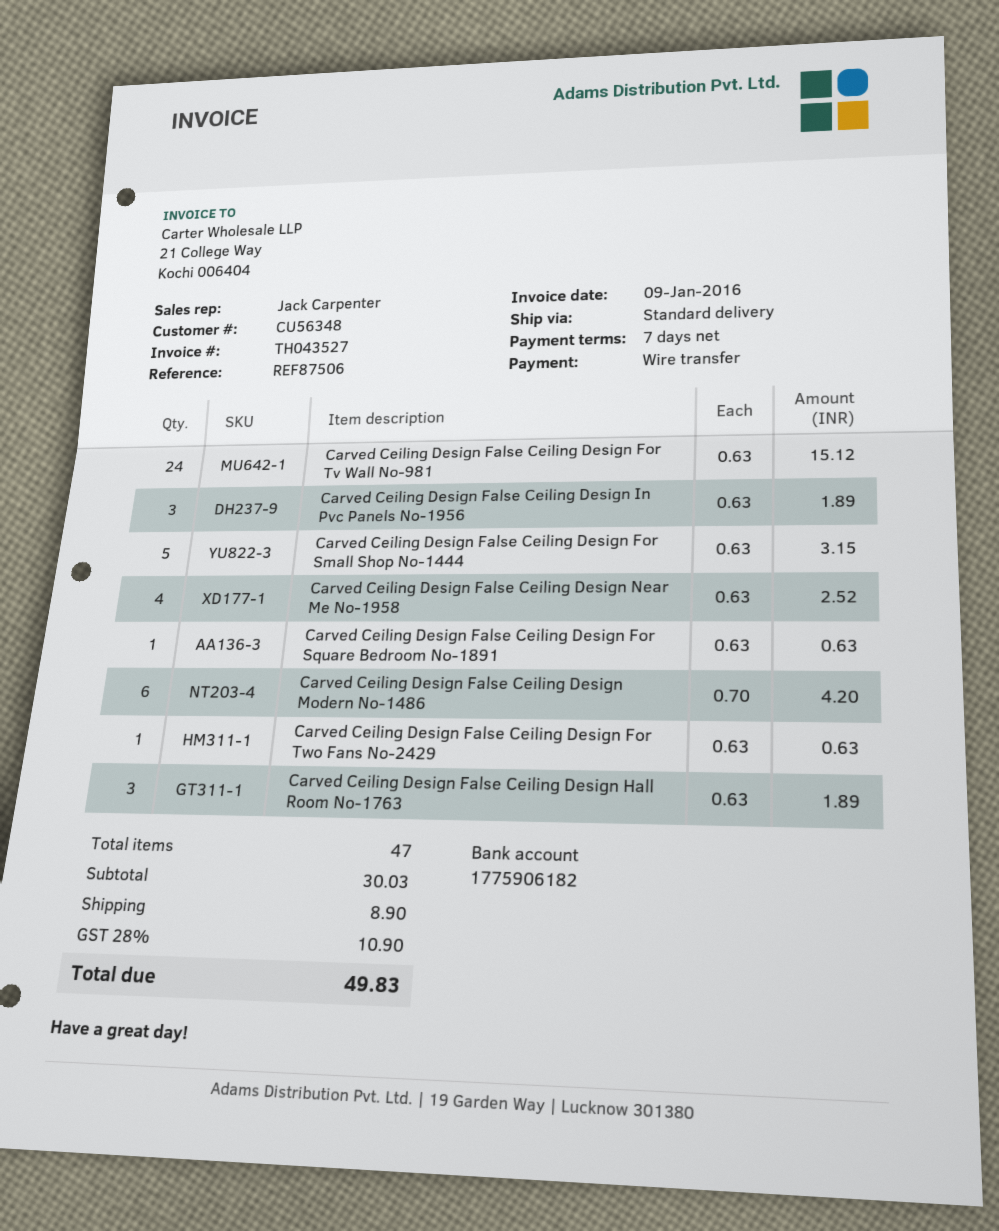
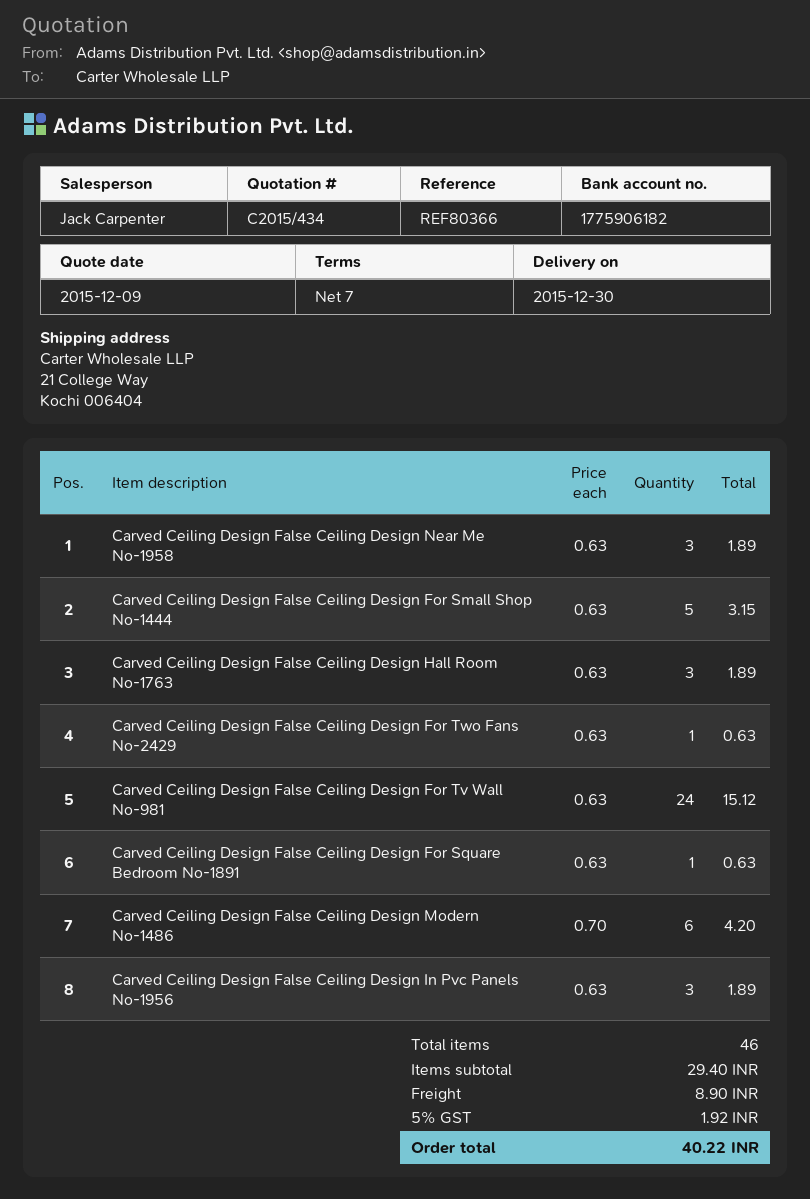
reference: REF87506 -> REF80366
Carved Ceiling Design False Ceiling Design Near Me No-1958: 4 x 0.63 = 2.52 -> 3 x 0.63 = 1.89
total quantity: 47 -> 46
subtotal: 30.03 -> 29.40
tax: 28% = 10.90 -> 5% = 1.92
total: 49.83 -> 40.22

